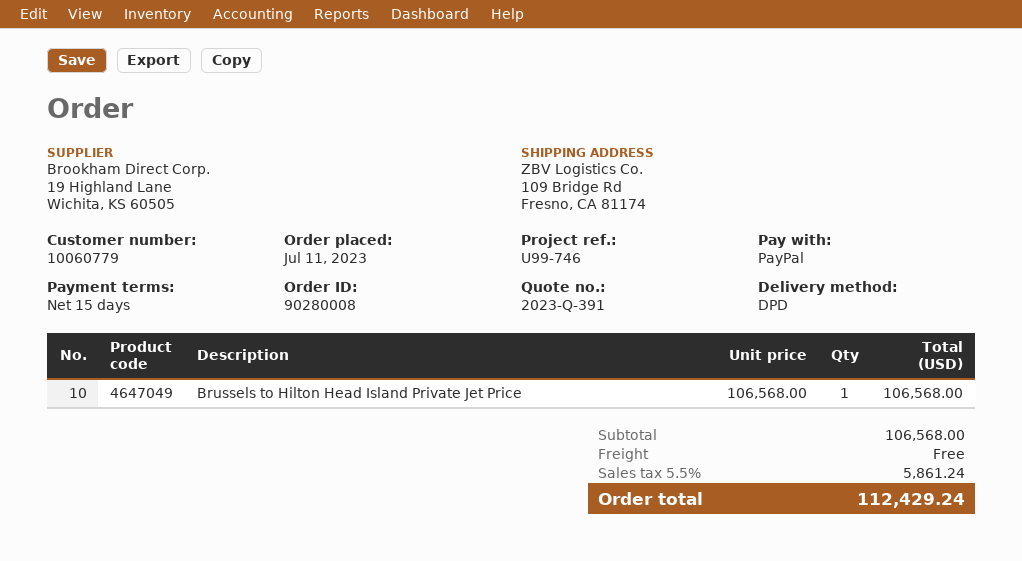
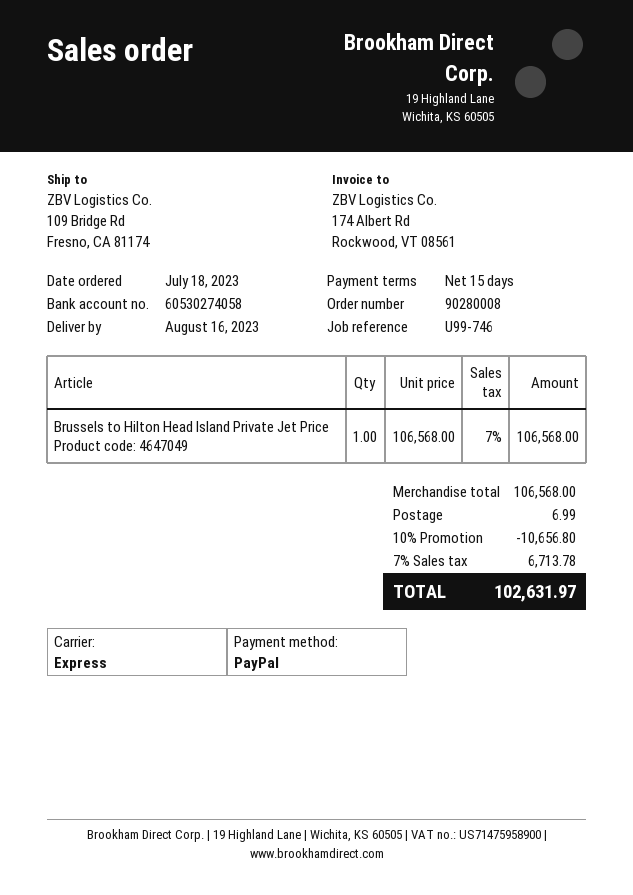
order date: 2023-07-11 -> 2023-07-18
shipping method: DPD -> express
discount: none -> 10% = 10656.80
shipping: 0.00 -> 6.99
tax: 5.5% = 5861.24 -> 7% = 6713.78
total: 112429.24 -> 102631.97

